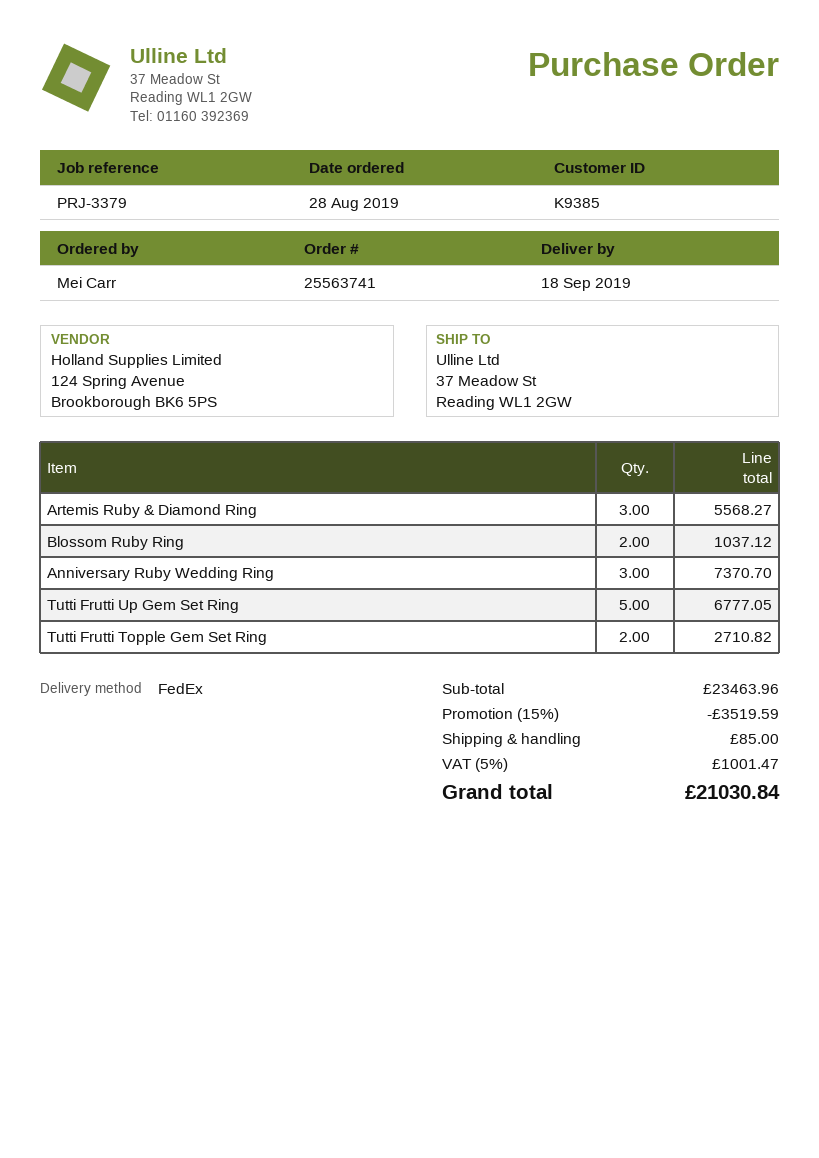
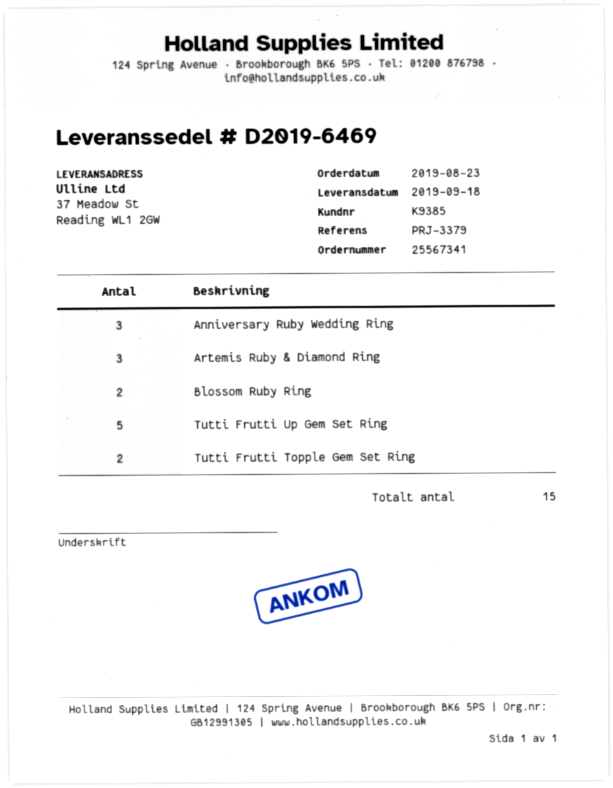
order number: 25563741 -> 25567341
order date: 2019-08-28 -> 2019-08-23

